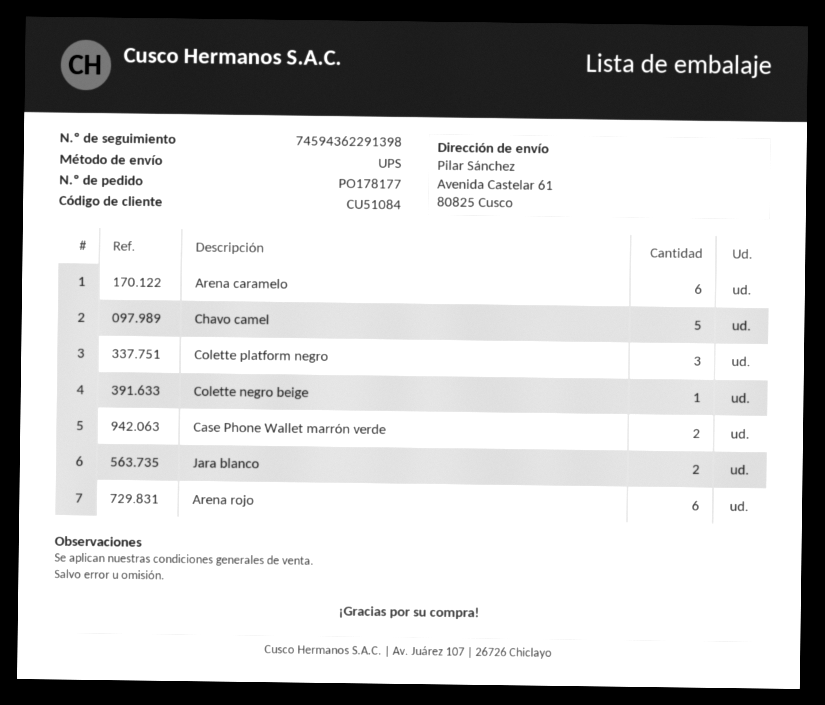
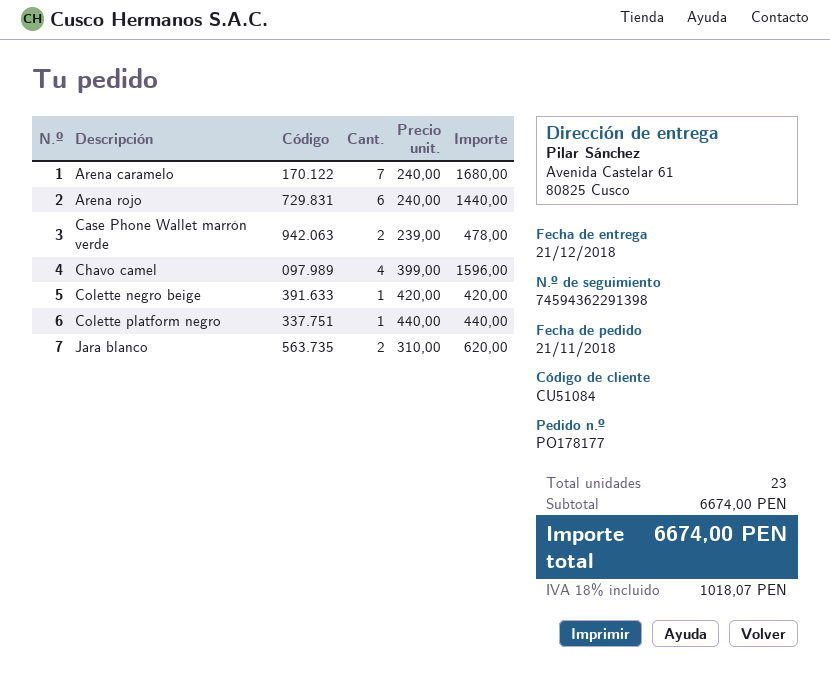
Arena caramelo: 6 -> 7
Chavo camel: 5 -> 4
Colette platform negro: 3 -> 1

